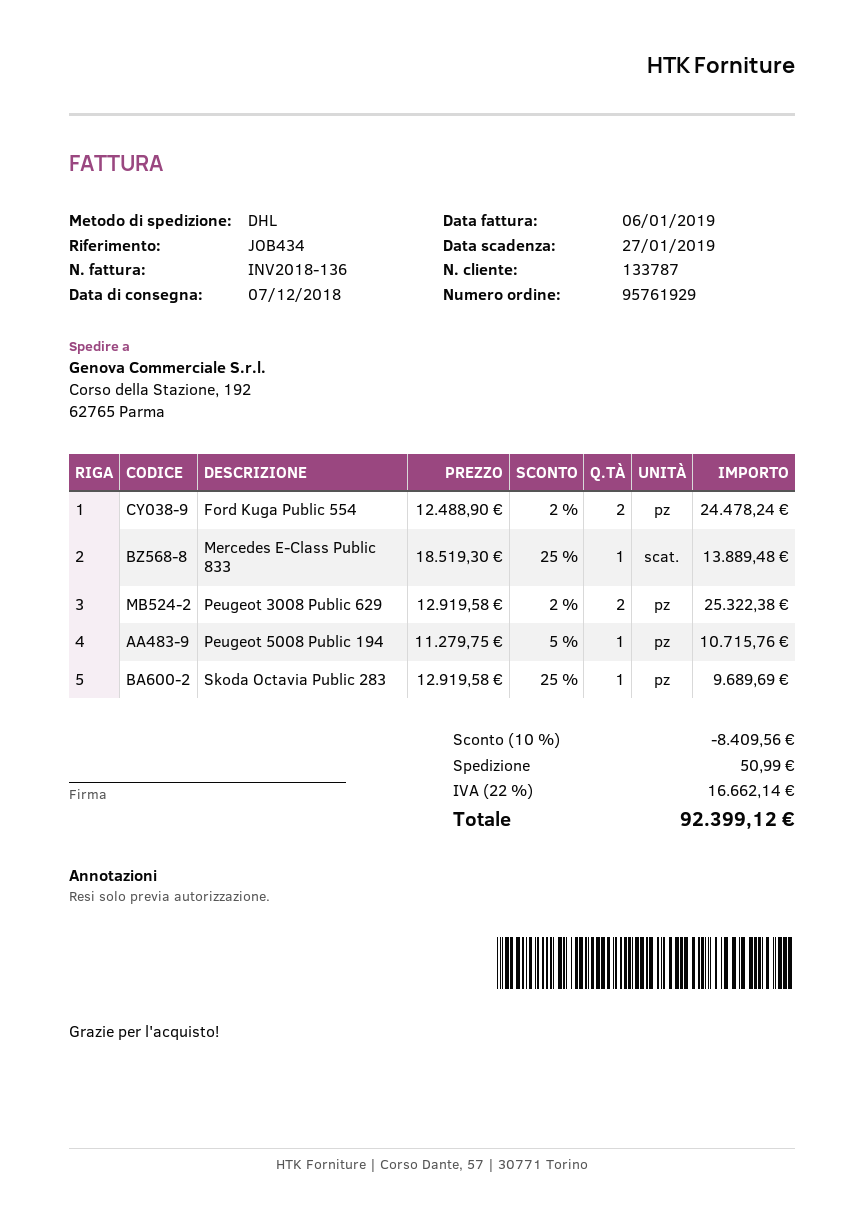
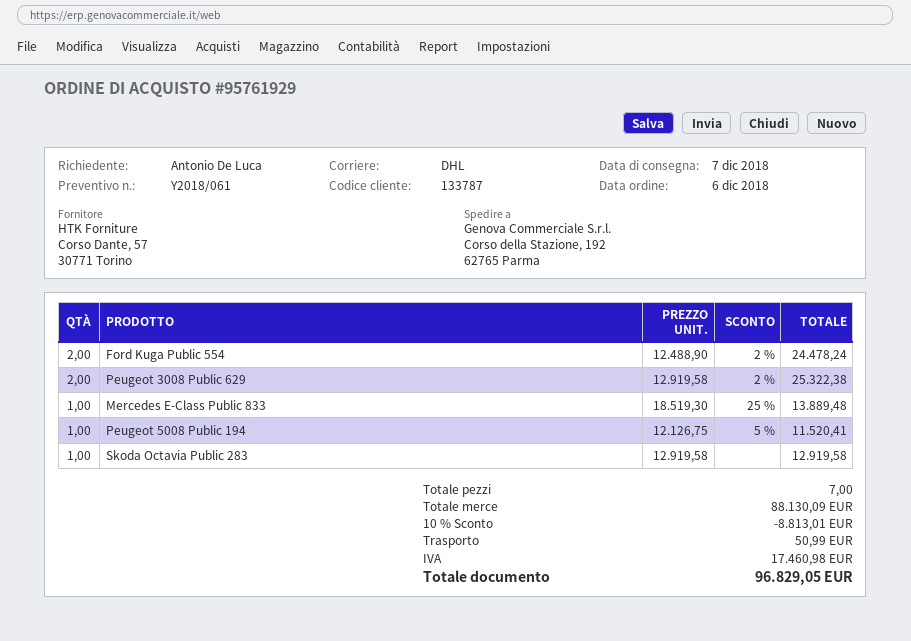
Peugeot 5008 Public 194: 1 x 11279.75 - 5% = 10715.76 -> 1 x 12126.75 - 5% = 11520.41
Skoda Octavia Public 283: 1 x 12919.58 - 25% = 9689.69 -> 1 x 12919.58 = 12919.58
discount: 10% = 8409.56 -> 10% = 8813.01
tax: 16662.14 -> 17460.98
total: 92399.12 -> 96829.05

